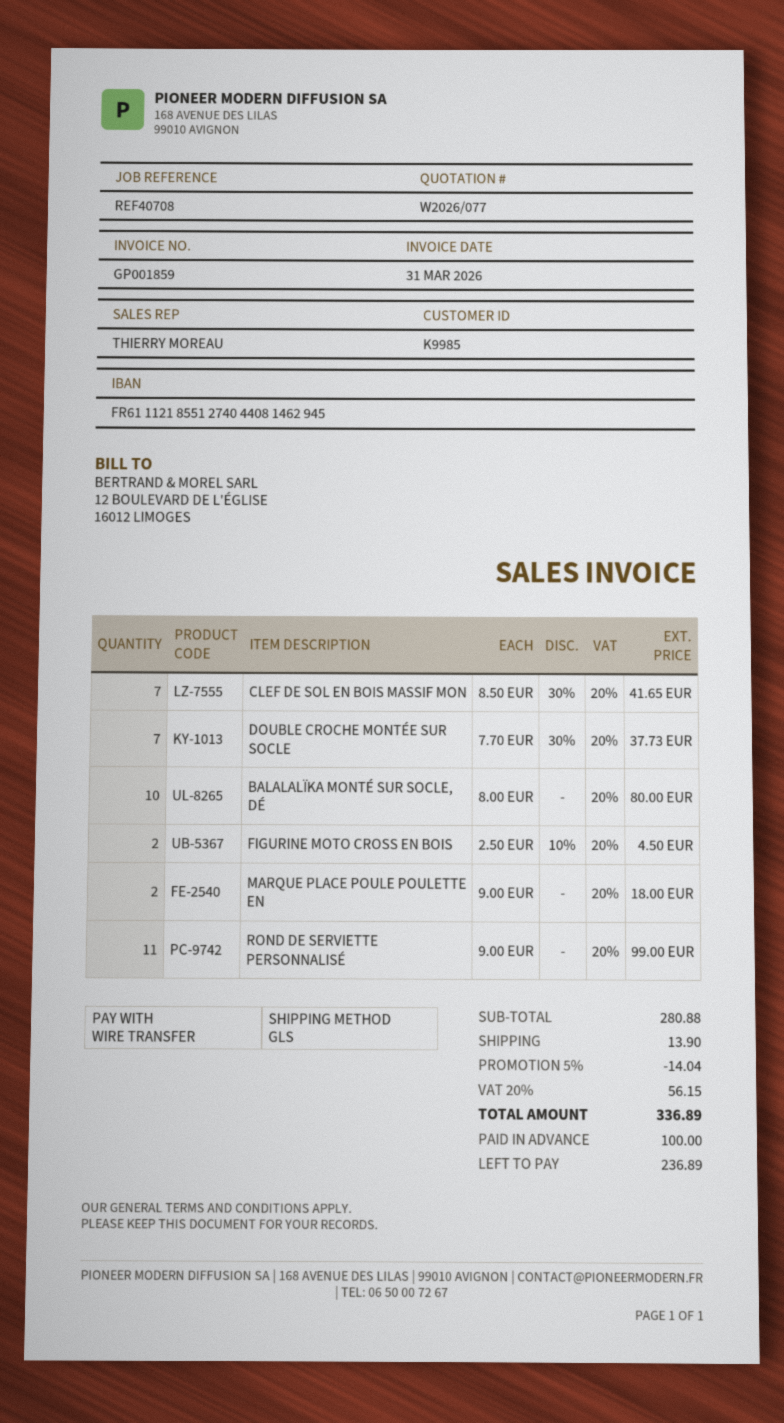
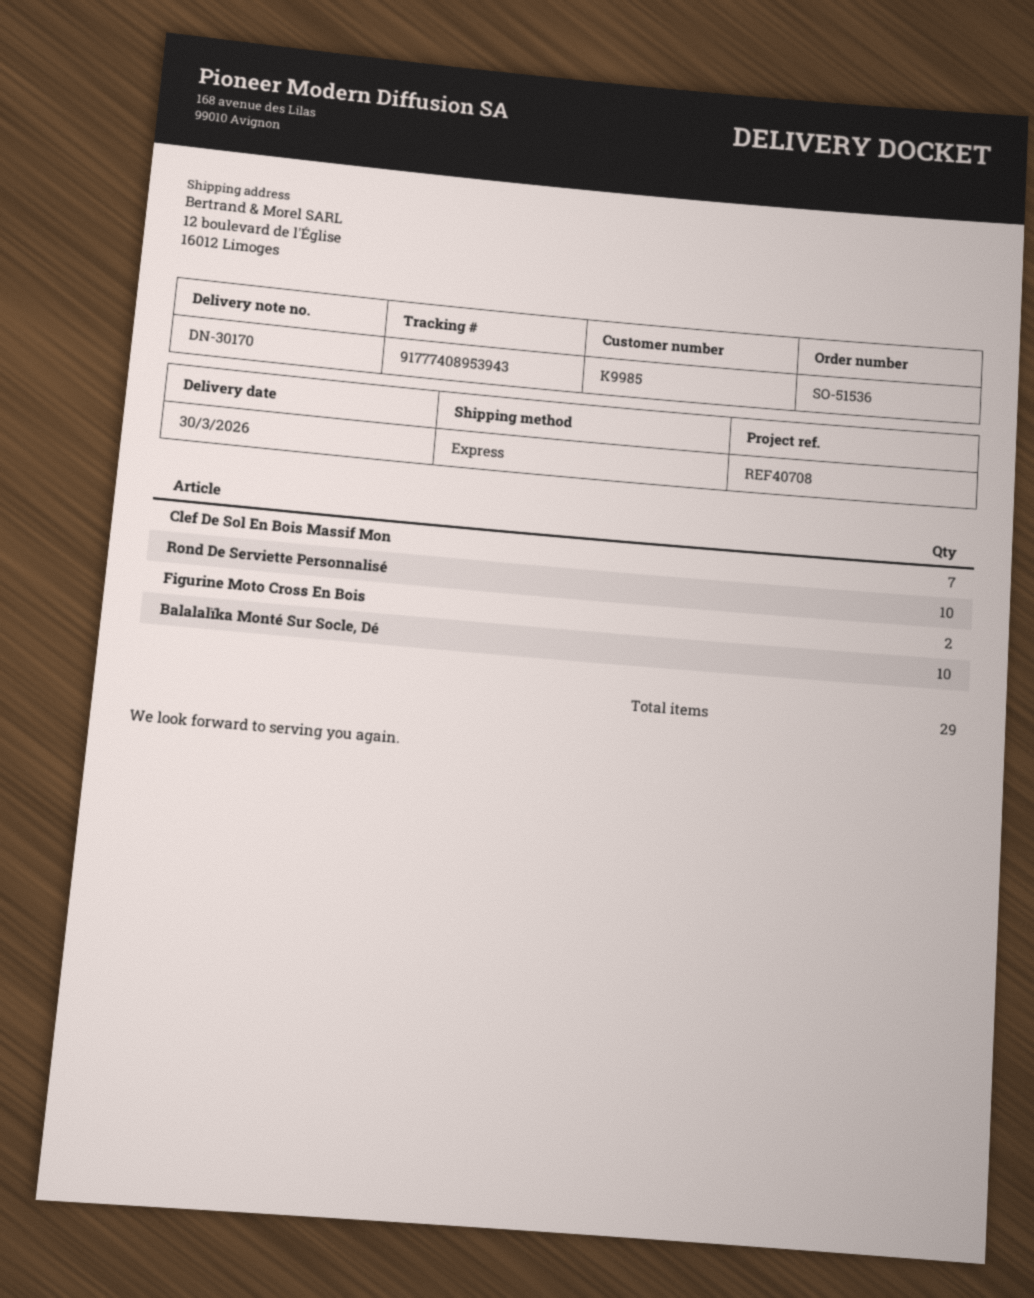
shipping method: GLS -> express
DOUBLE CROCHE MONTÉE SUR SOCLE: 7 -> none
MARQUE PLACE POULE POULETTE EN: 2 -> none
ROND DE SERVIETTE PERSONNALISÉ: 11 -> 10

